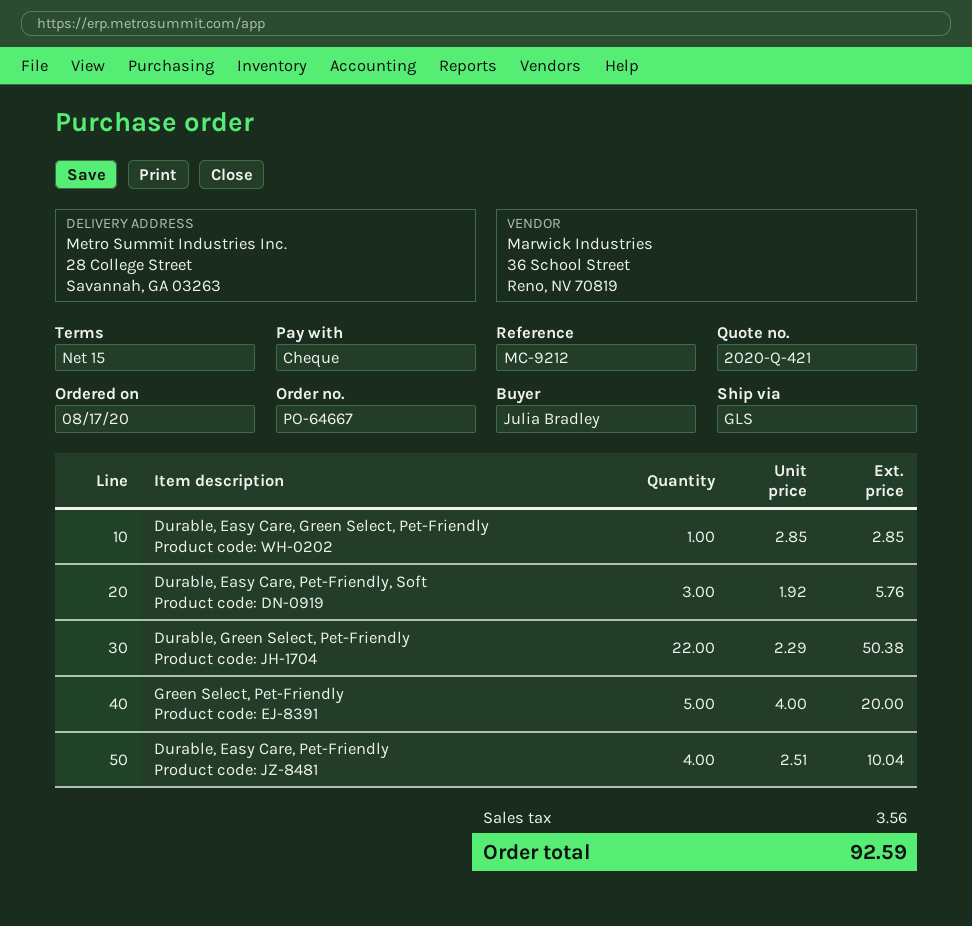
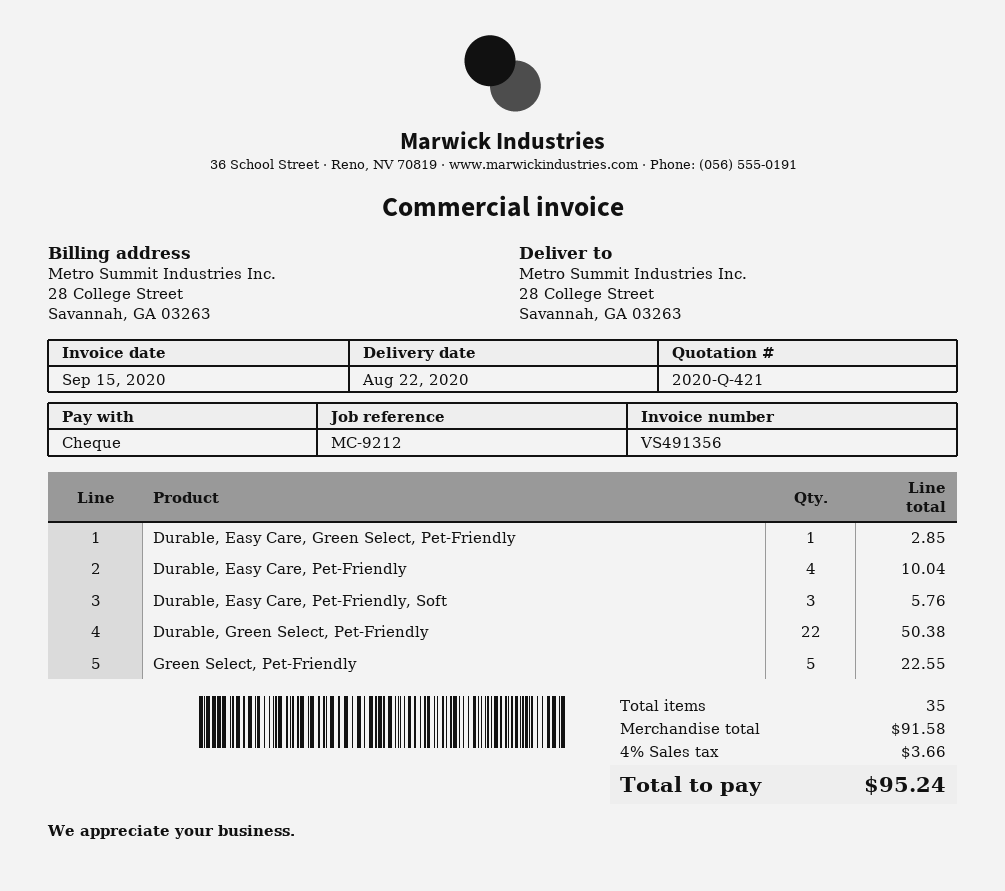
Green Select, Pet-Friendly: 5 for 20.00 -> 5 for 22.55
tax: 3.56 -> 3.66
total: 92.59 -> 95.24

